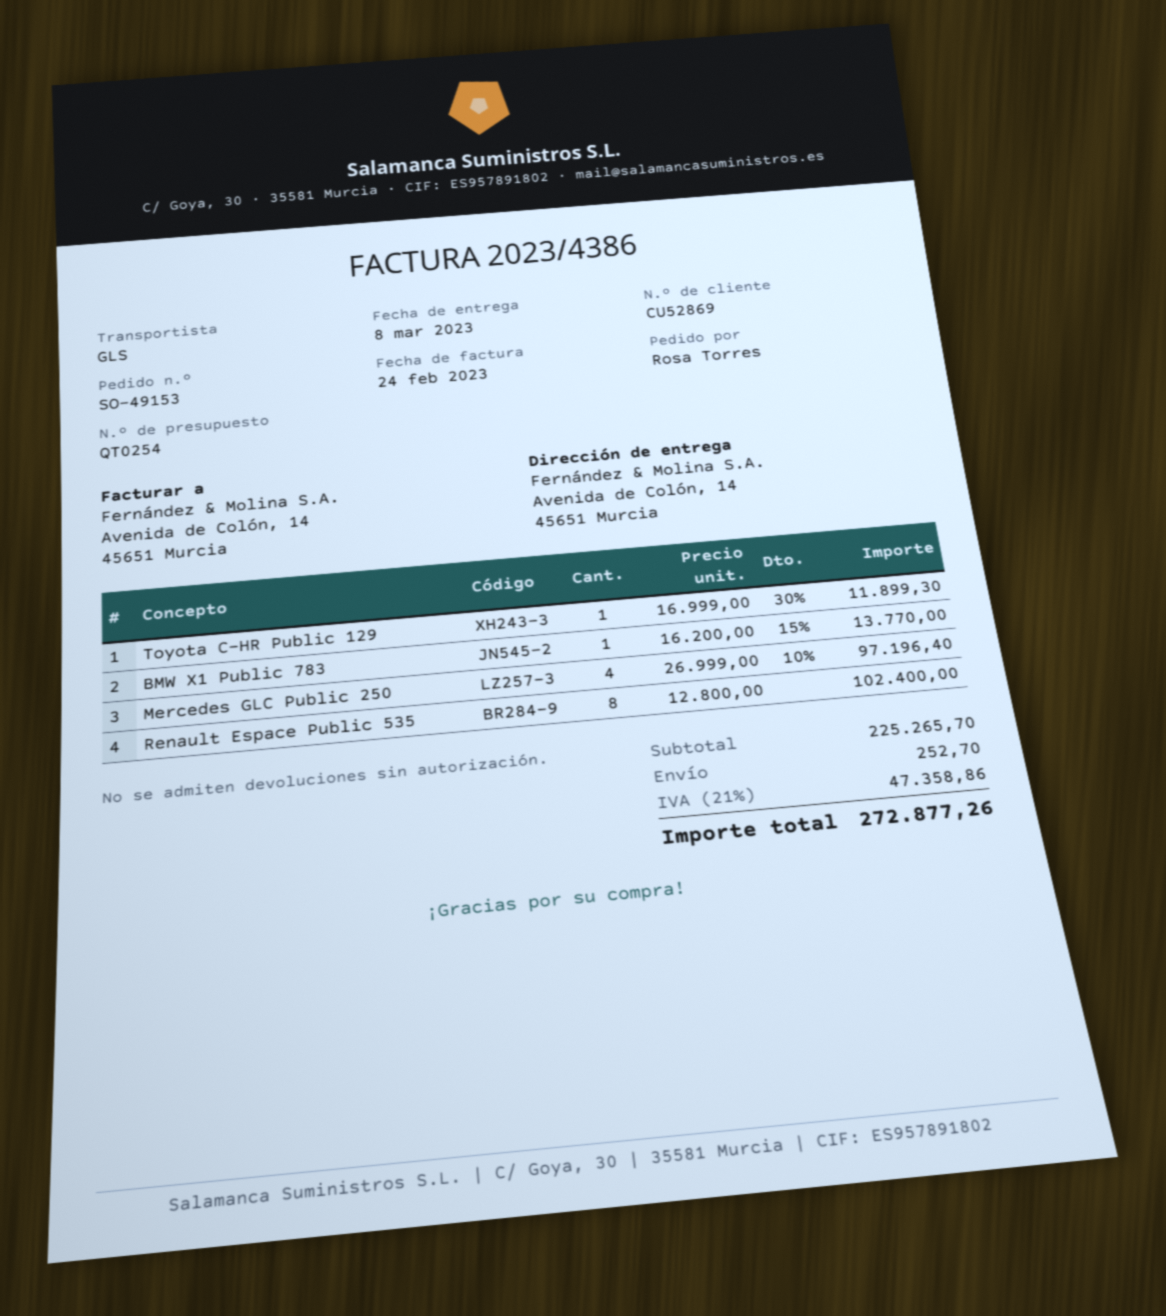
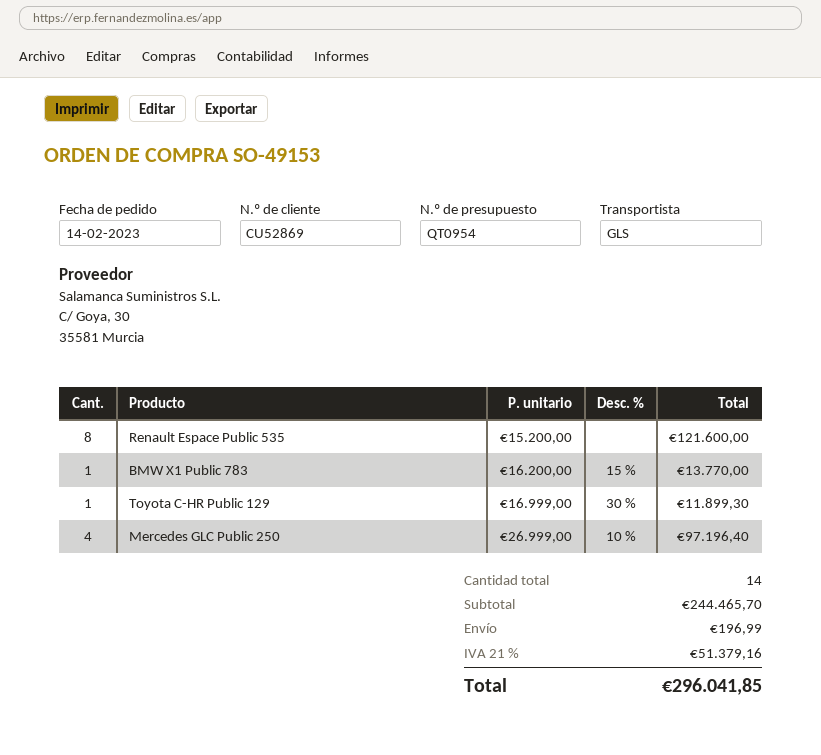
quote number: QT0254 -> QT0954
Renault Espace Public 535: 8 x 12800.00 = 102400.00 -> 8 x 15200.00 = 121600.00
subtotal: 225265.70 -> 244465.70
shipping: 252.70 -> 196.99
tax: 21% = 47358.86 -> 21% = 51379.16
total: 272877.26 -> 296041.85

